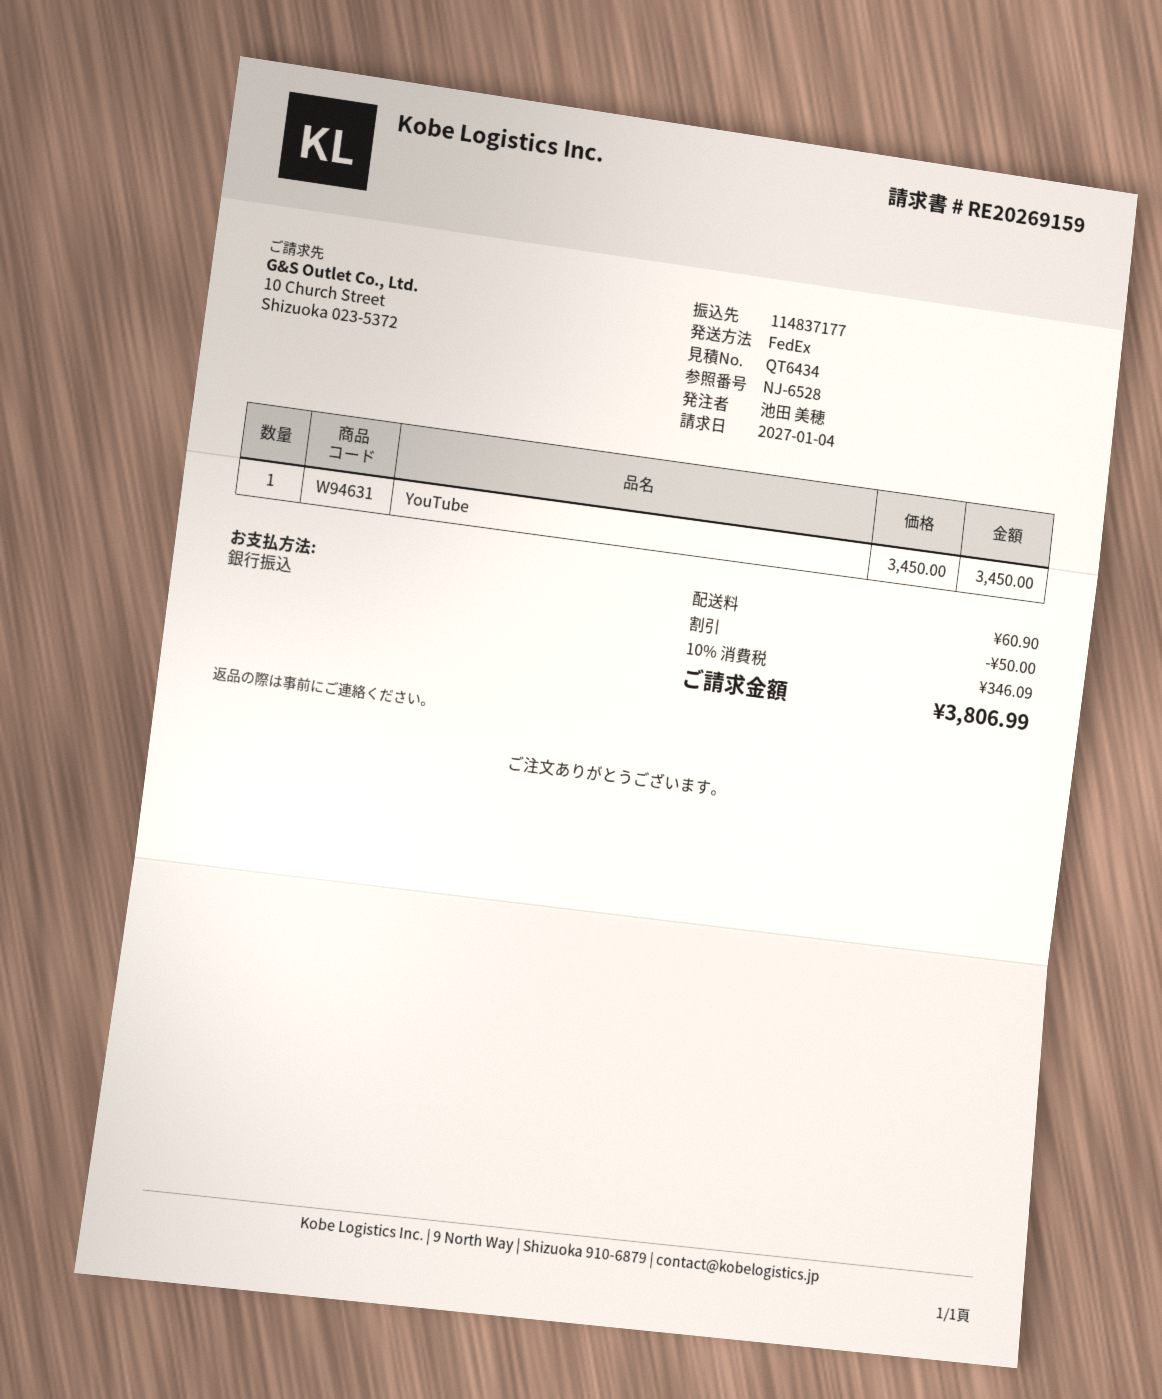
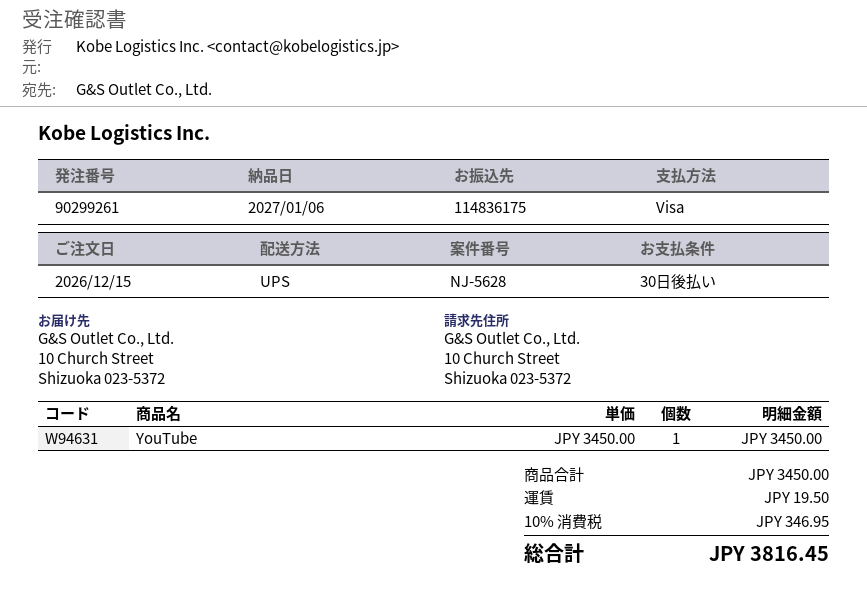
reference: NJ-6528 -> NJ-5628
payment method: bank transfer -> Visa
bank account: 114837177 -> 114836175
shipping method: FedEx -> UPS
discount: 50.00 -> none
shipping: 60.90 -> 19.50
tax: 10% = 346.09 -> 10% = 346.95
total: 3806.99 -> 3816.45

